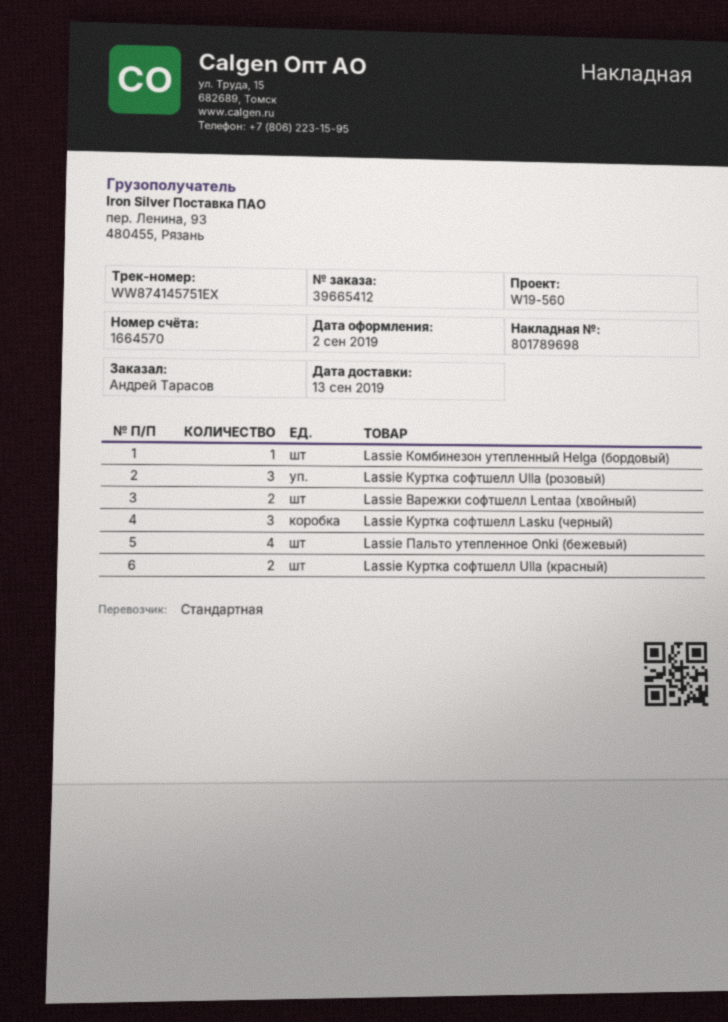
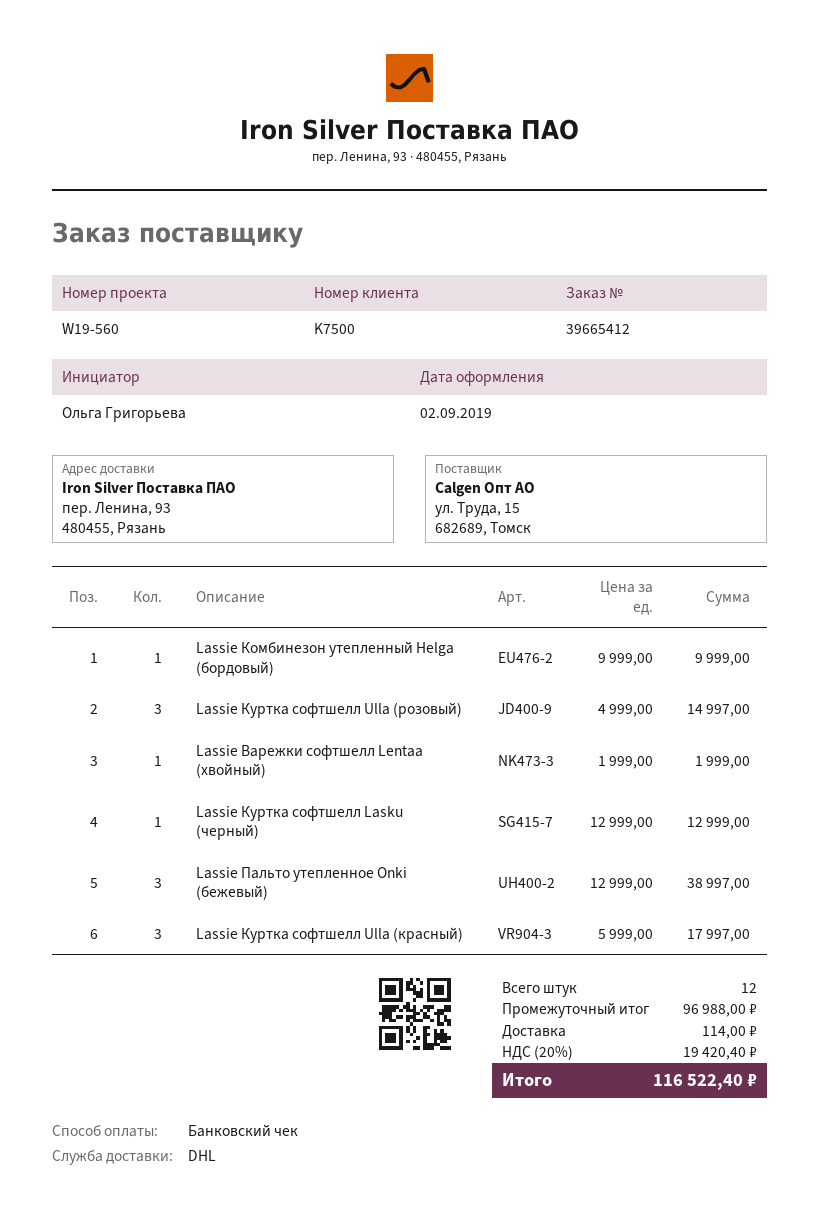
ordered by: Андрей Тарасов -> Ольга Григорьева
shipping method: standard -> DHL
Lassie Варежки софтшелл Lentaa (хвойный): 2 -> 1
Lassie Куртка софтшелл Lasku (черный): 3 -> 1
Lassie Пальто утепленное Onki (бежевый): 4 -> 3
Lassie Куртка софтшелл Ulla (красный): 2 -> 3

